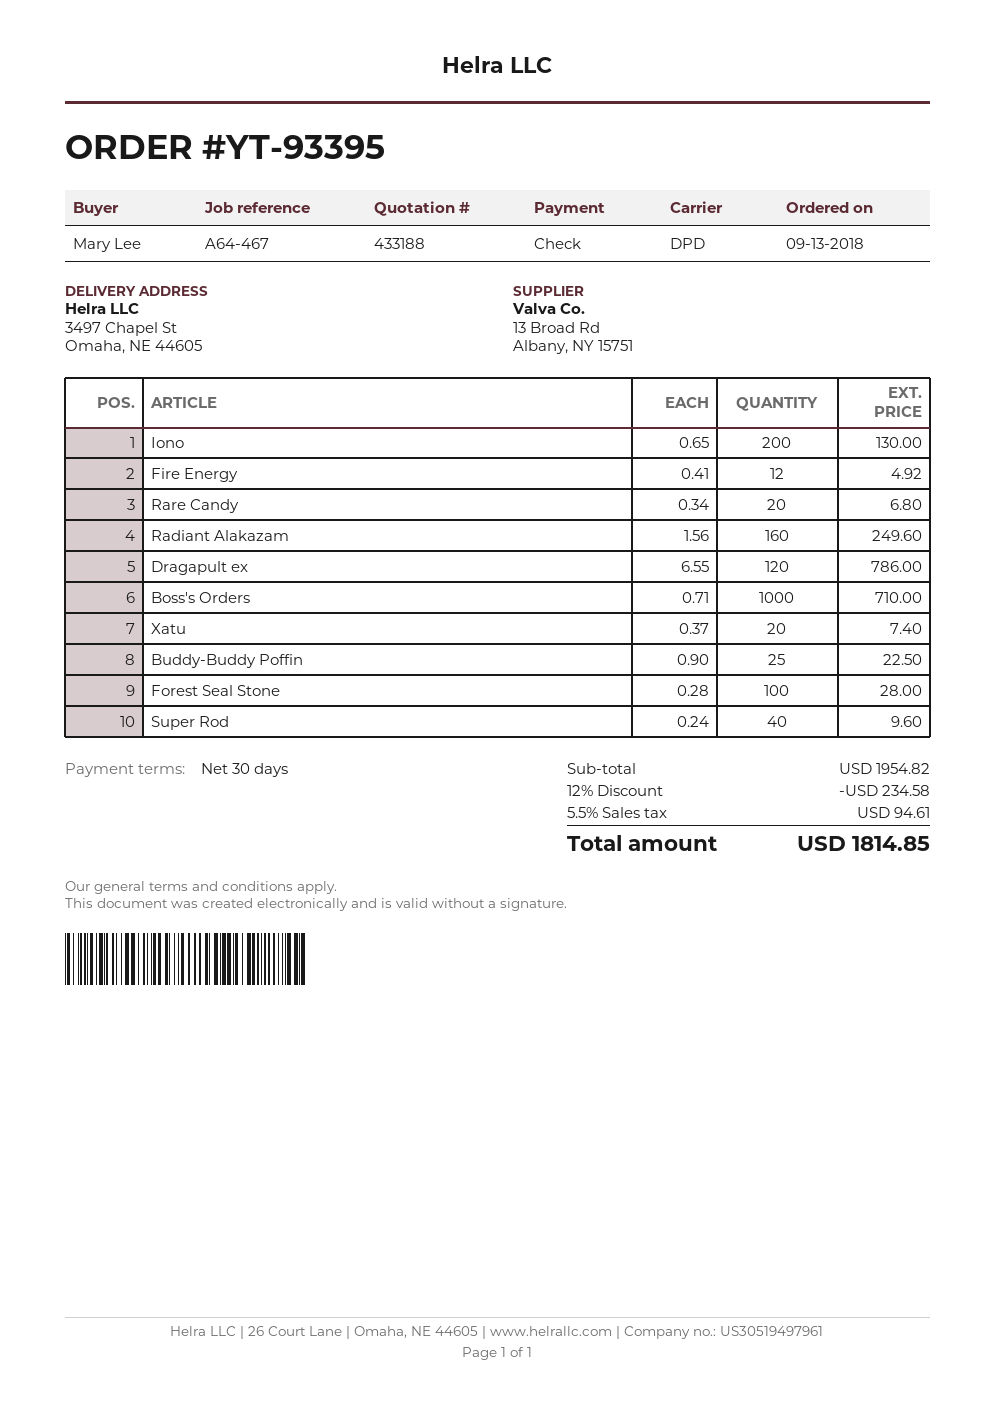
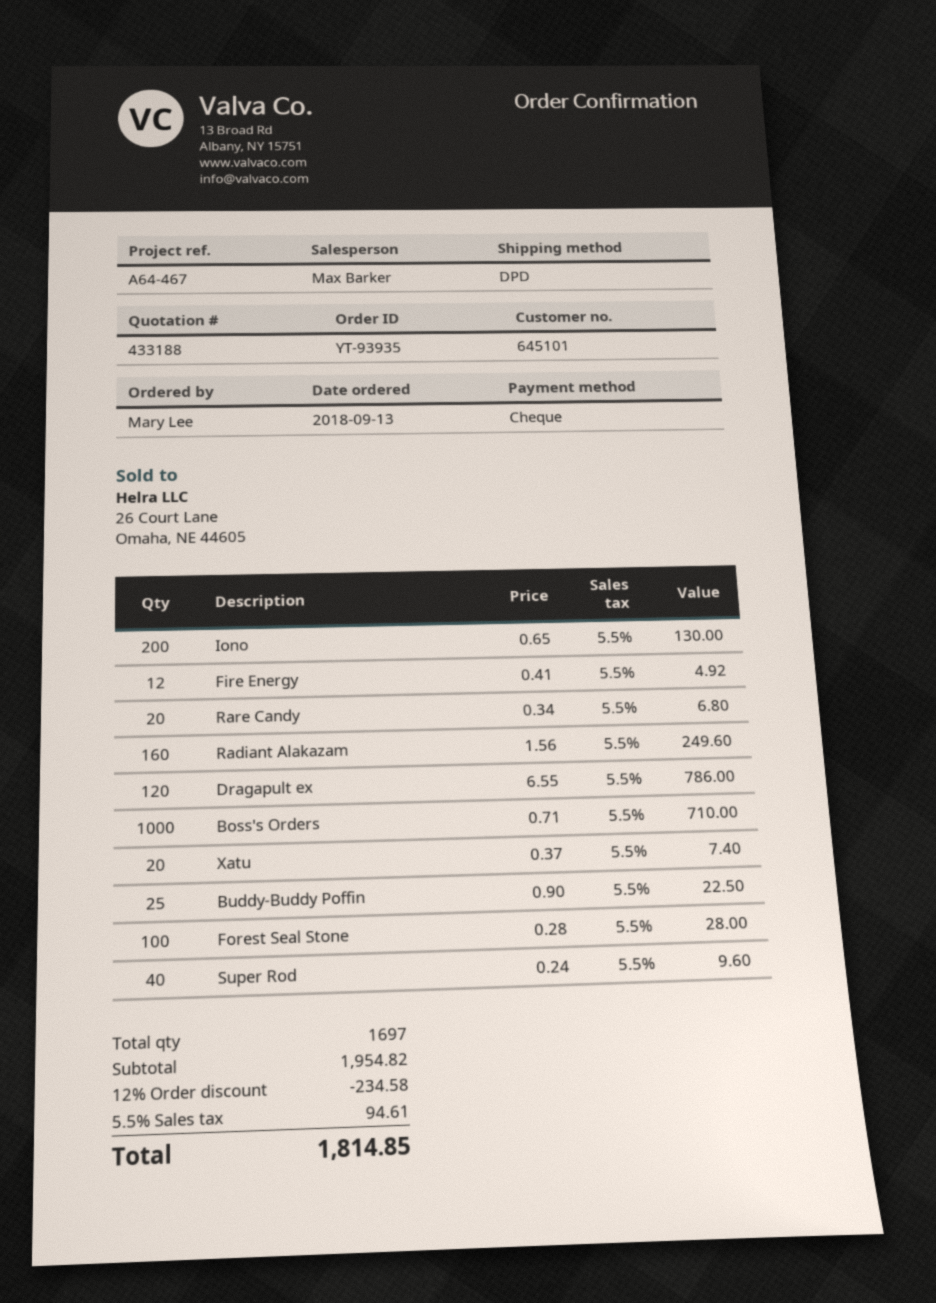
order number: YT-93395 -> YT-93935

